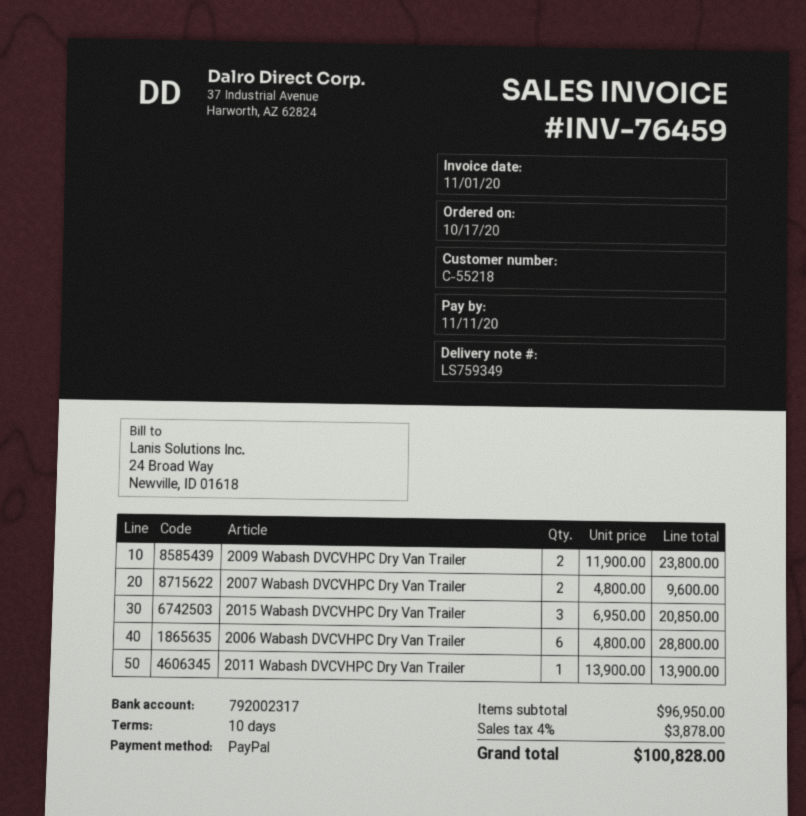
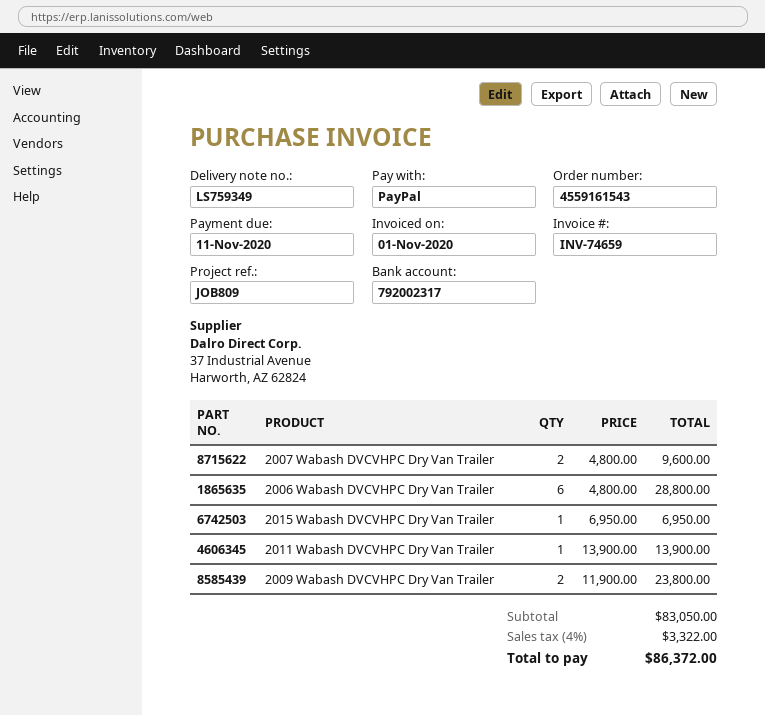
invoice number: INV-76459 -> INV-74659
2015 Wabash DVCVHPC Dry Van Trailer: 3 x 6950.00 = 20850.00 -> 1 x 6950.00 = 6950.00
subtotal: 96950.00 -> 83050.00
tax: 4% = 3878.00 -> 4% = 3322.00
total: 100828.00 -> 86372.00

